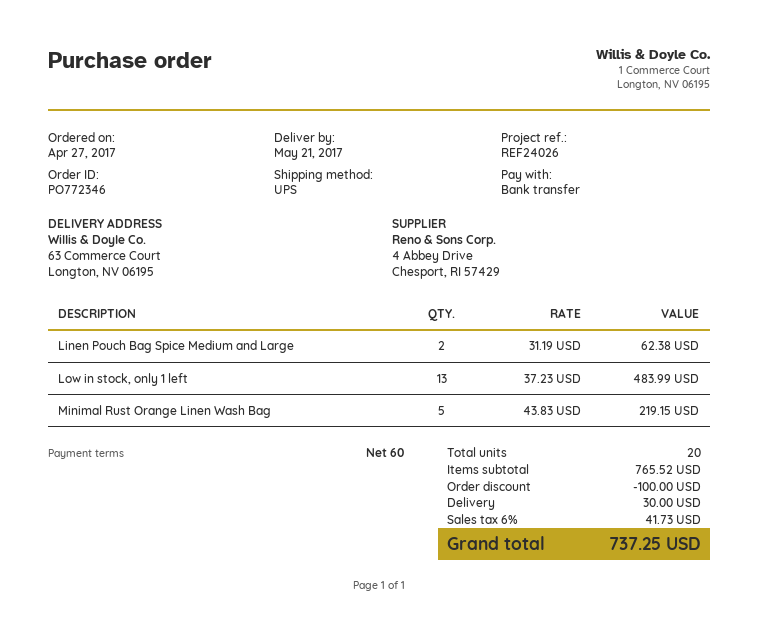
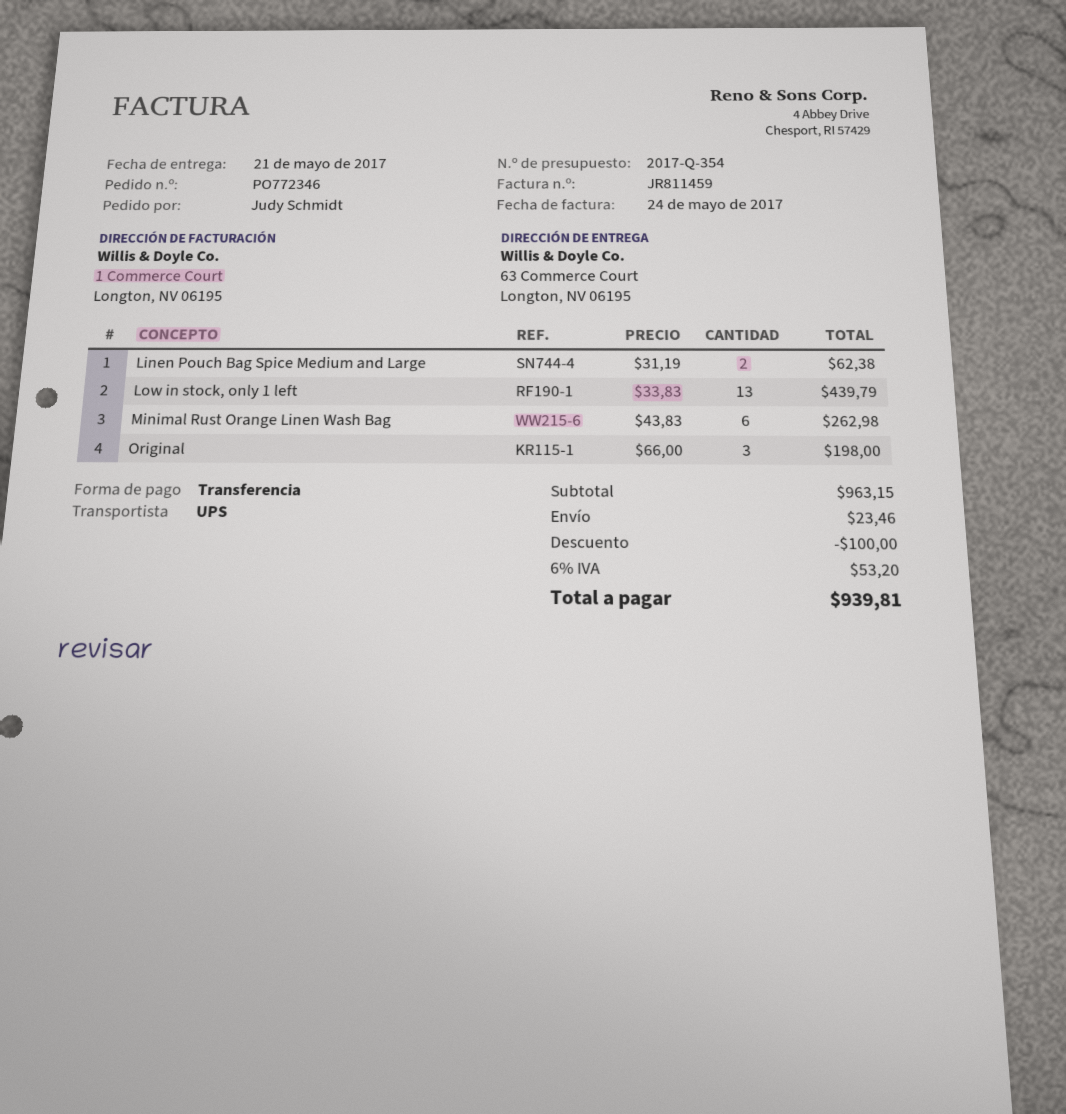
Low in stock, only 1 left: 13 x 37.23 = 483.99 -> 13 x 33.83 = 439.79
Minimal Rust Orange Linen Wash Bag: 5 x 43.83 = 219.15 -> 6 x 43.83 = 262.98
Original: none -> 3 x 66.00 = 198.00
subtotal: 765.52 -> 963.15
shipping: 30.00 -> 23.46
tax: 6% = 41.73 -> 6% = 53.20
total: 737.25 -> 939.81

